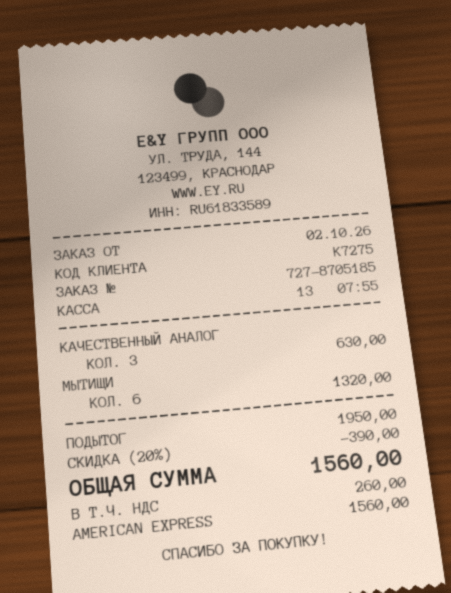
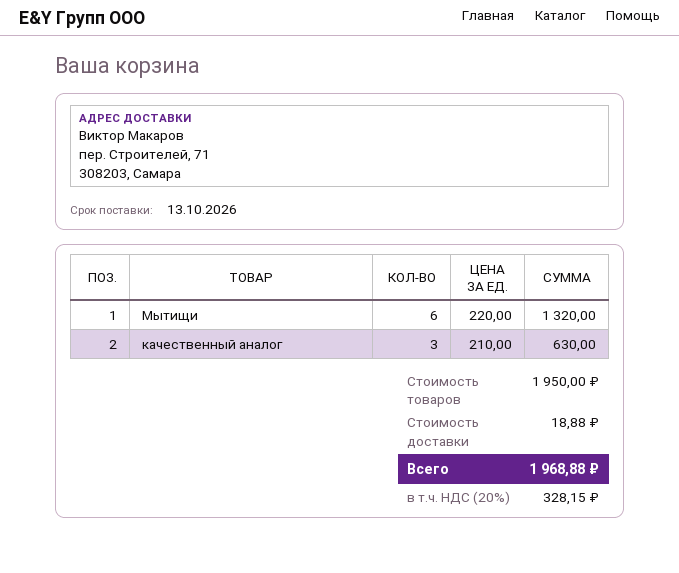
discount: 20% = 390.00 -> none
shipping: none -> 18.88
tax: 260.00 -> 328.15
total: 1560.00 -> 1968.88

